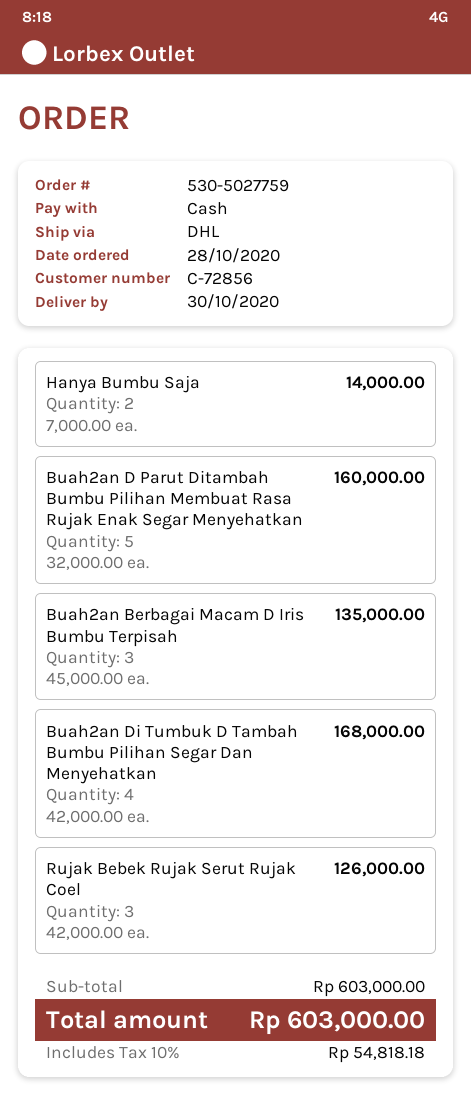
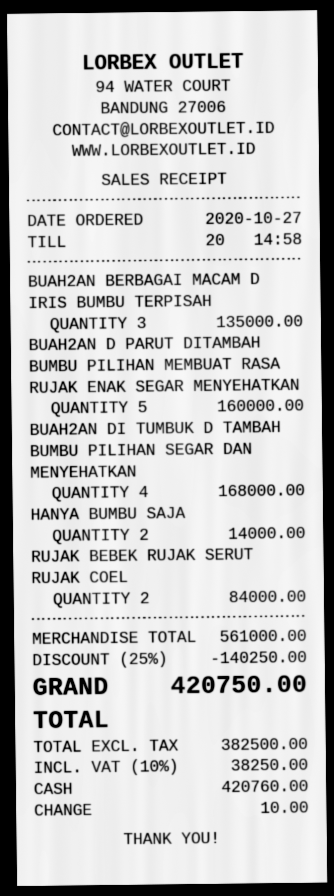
order date: 2020-10-28 -> 2020-10-27
Rujak Bebek Rujak Serut Rujak Coel: 3 for 126000.00 -> 2 for 84000.00
subtotal: 603000.00 -> 561000.00
discount: none -> 25% = 140250.00
tax: 10% = 54818.18 -> 10% = 38250.00
total: 603000.00 -> 420750.00

